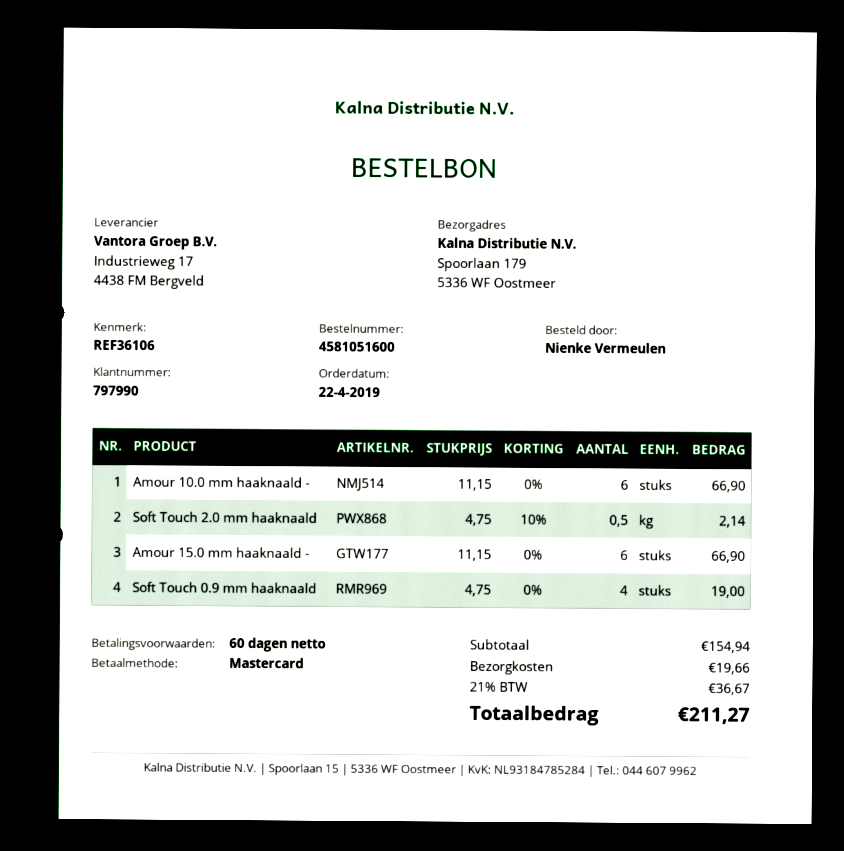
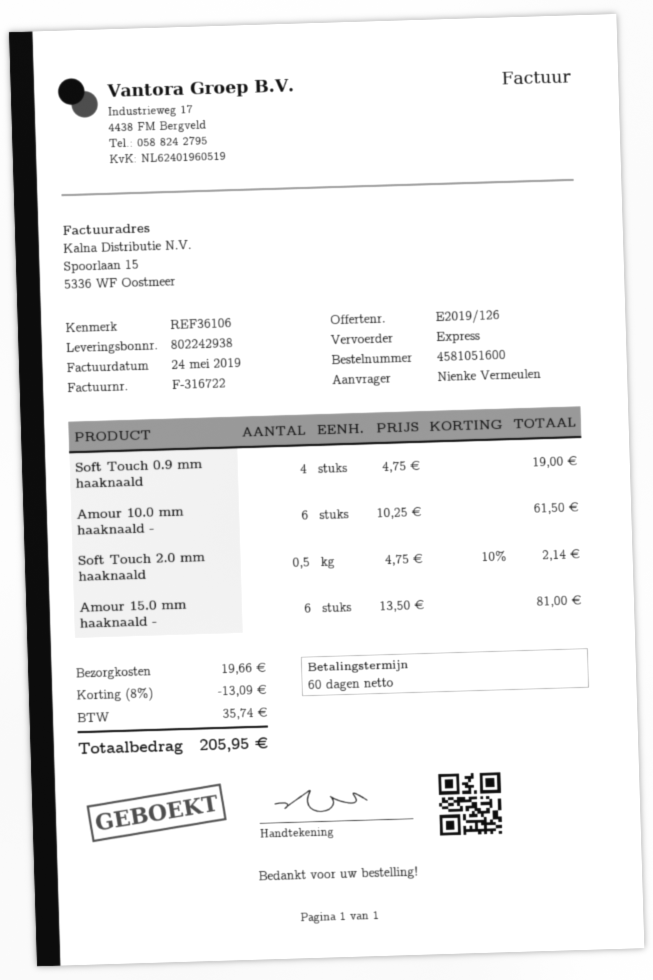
Amour 10.0 mm haaknaald -: 6 x 11.15 = 66.90 -> 6 x 10.25 = 61.50
Amour 15.0 mm haaknaald -: 6 x 11.15 = 66.90 -> 6 x 13.50 = 81.00
discount: none -> 8% = 13.09
tax: 36.67 -> 35.74
total: 211.27 -> 205.95

